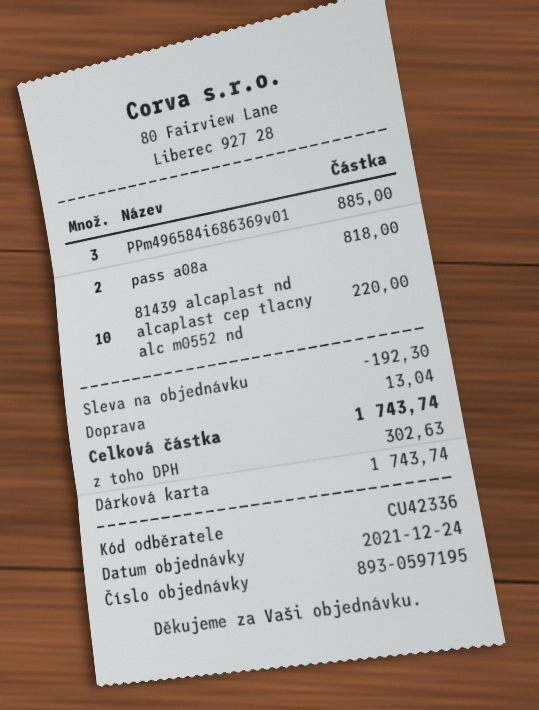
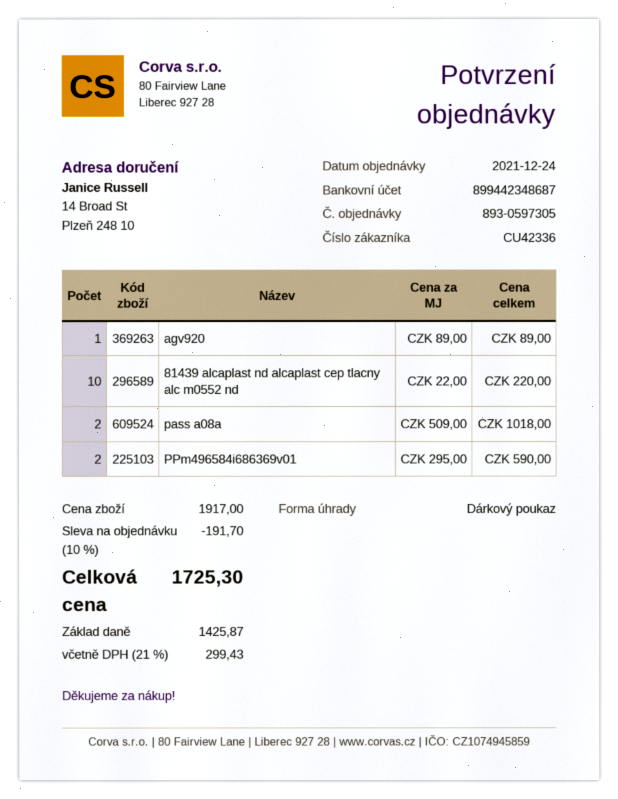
order number: 893-0597195 -> 893-0597305
PPm496584i686369v01: 3 for 885.00 -> 2 for 590.00
pass a08a: 2 for 818.00 -> 2 for 1018.00
agv920: none -> 1 for 89.00
discount: 192.30 -> 191.70
shipping: 13.04 -> none
tax: 302.63 -> 299.43
total: 1743.74 -> 1725.30

